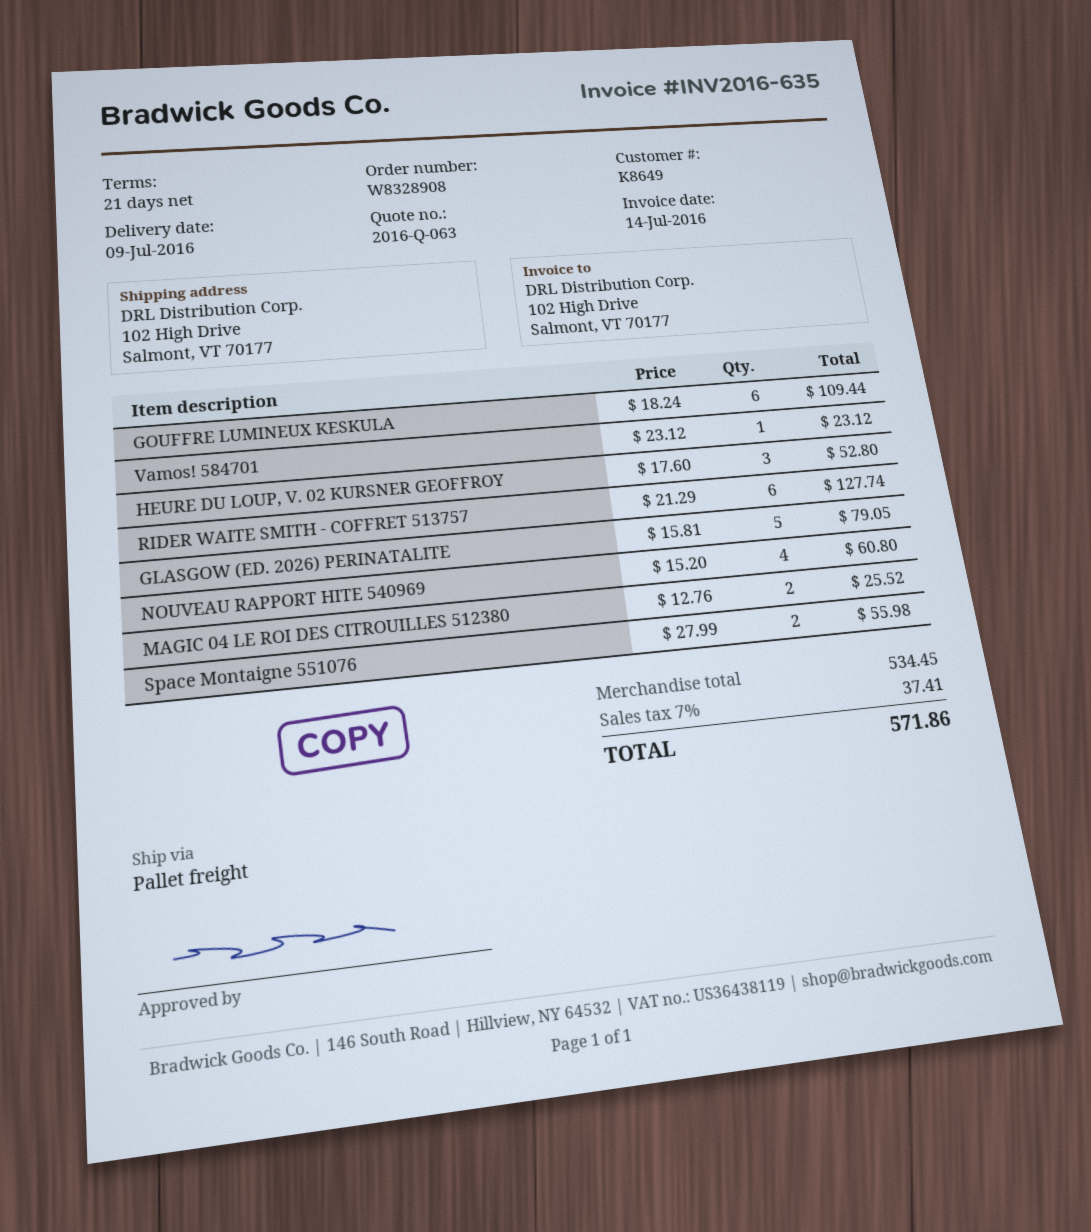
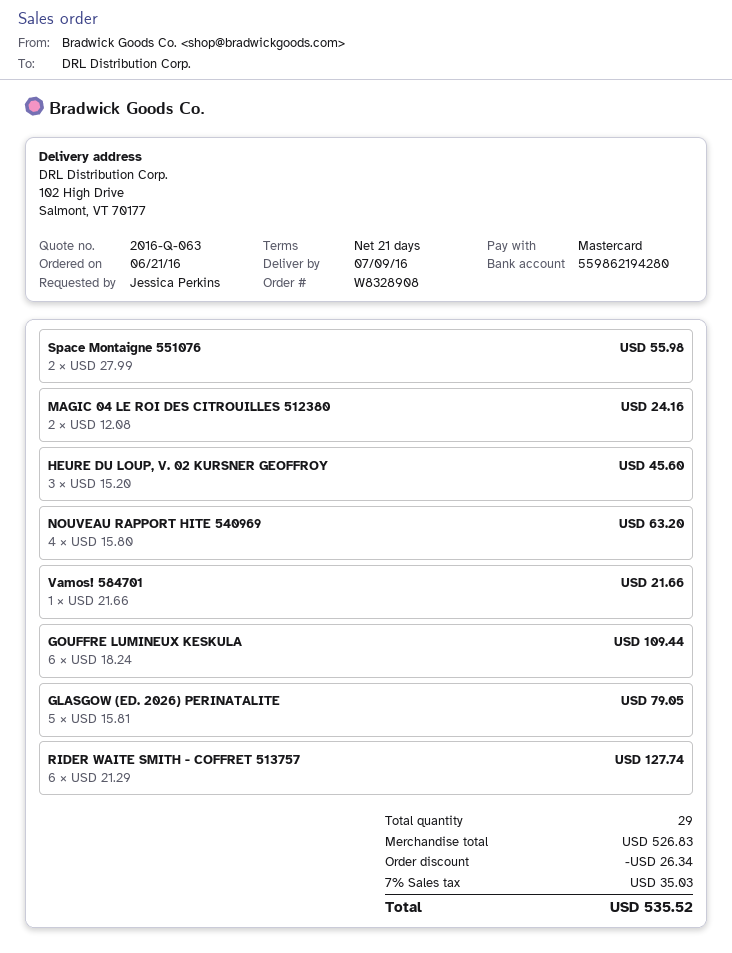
Vamos! 584701: 1 x 23.12 = 23.12 -> 1 x 21.66 = 21.66
HEURE DU LOUP, V. 02 KURSNER GEOFFROY: 3 x 17.60 = 52.80 -> 3 x 15.20 = 45.60
NOUVEAU RAPPORT HITE 540969: 4 x 15.20 = 60.80 -> 4 x 15.80 = 63.20
MAGIC 04 LE ROI DES CITROUILLES 512380: 2 x 12.76 = 25.52 -> 2 x 12.08 = 24.16
subtotal: 534.45 -> 526.83
discount: none -> 26.34
tax: 7% = 37.41 -> 7% = 35.03
total: 571.86 -> 535.52

